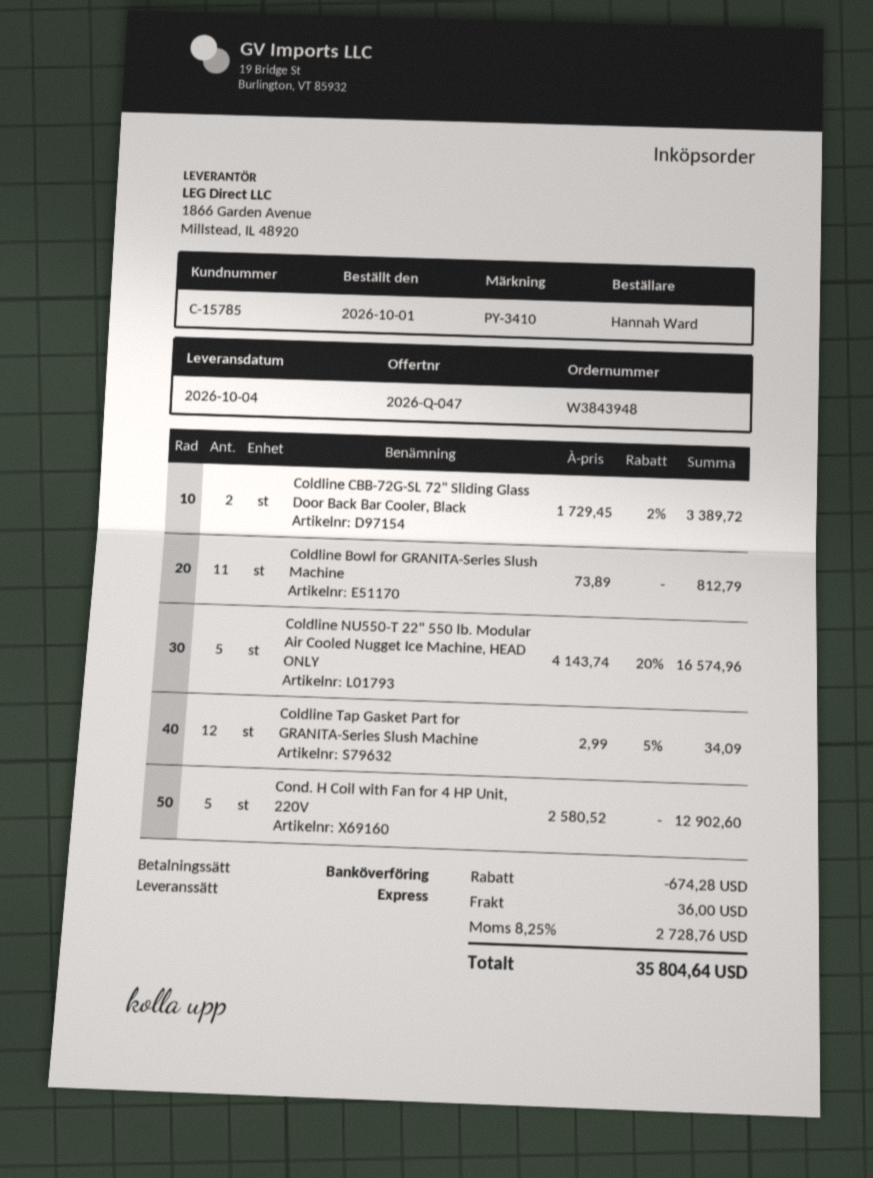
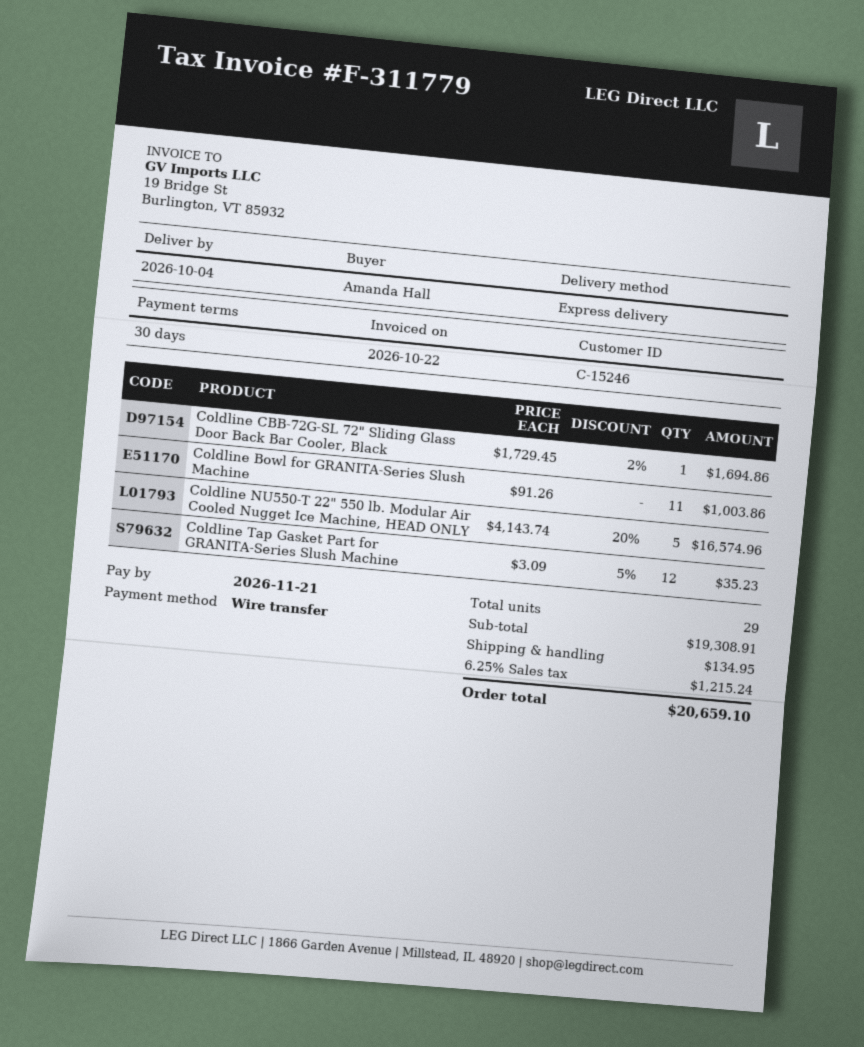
customer number: C-15785 -> C-15246
ordered by: Hannah Ward -> Amanda Hall
Coldline CBB-72G-SL 72" Sliding Glass Door Back Bar Cooler, Black: 2 x 1729.45 - 2% = 3389.72 -> 1 x 1729.45 - 2% = 1694.86
Coldline Bowl for GRANITA-Series Slush Machine: 11 x 73.89 = 812.79 -> 11 x 91.26 = 1003.86
Coldline Tap Gasket Part for GRANITA-Series Slush Machine: 12 x 2.99 - 5% = 34.09 -> 12 x 3.09 - 5% = 35.23
Cond. H Coil with Fan for 4 HP Unit, 220V: 5 x 2580.52 = 12902.60 -> none
discount: 674.28 -> none
shipping: 36.00 -> 134.95
tax: 8.25% = 2728.76 -> 6.25% = 1215.24
total: 35804.64 -> 20659.10

